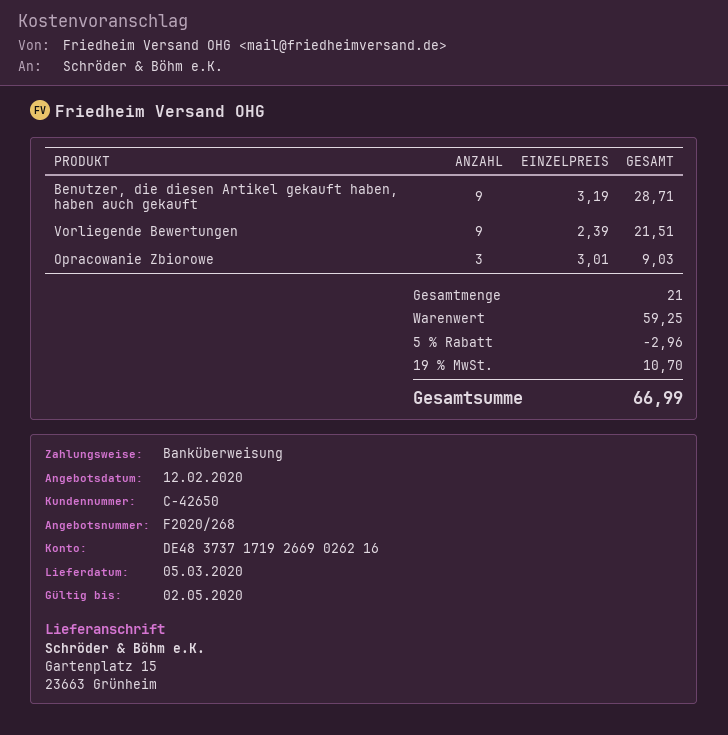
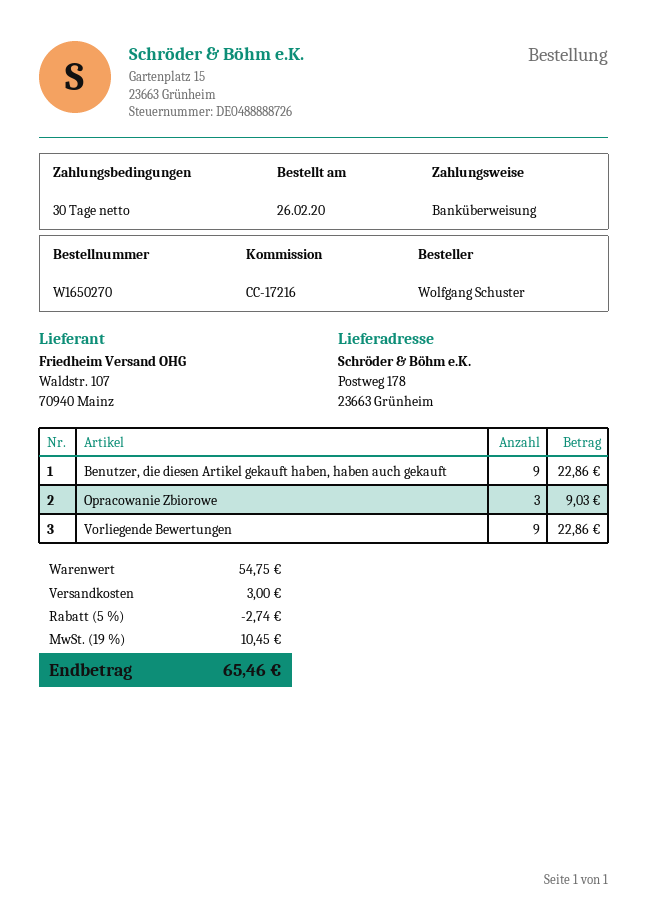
ship to: Gartenplatz 15, 23663 Grünheim -> Postweg 178, 23663 Grünheim
Benutzer, die diesen Artikel gekauft haben, haben auch gekauft: 9 for 28.71 -> 9 for 22.86
Vorliegende Bewertungen: 9 for 21.51 -> 9 for 22.86
subtotal: 59.25 -> 54.75
discount: 5% = 2.96 -> 5% = 2.74
shipping: none -> 3.00
tax: 19% = 10.70 -> 19% = 10.45
total: 66.99 -> 65.46

